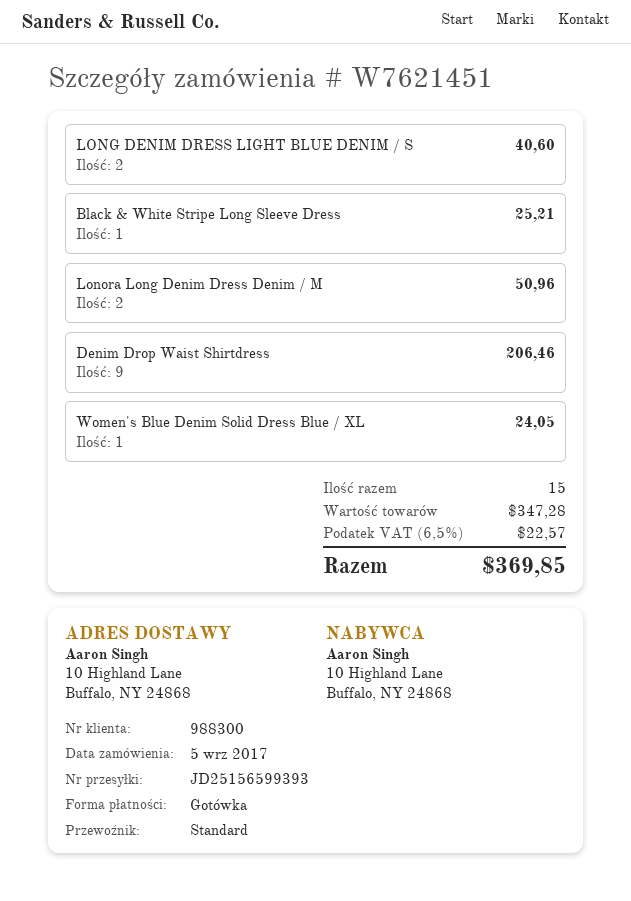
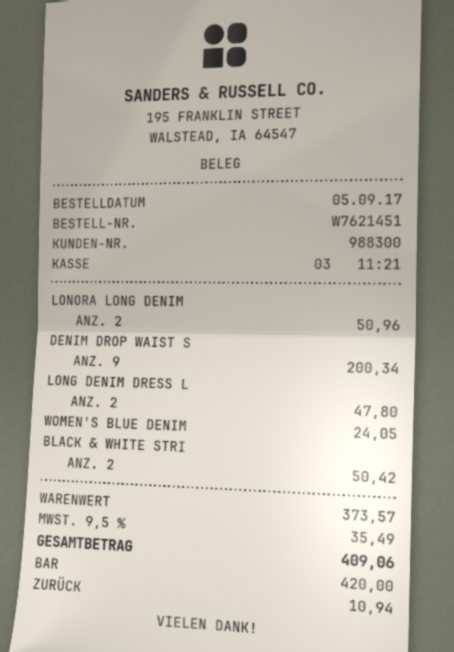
LONG DENIM DRESS LIGHT BLUE DENIM / S: 2 for 40.60 -> 2 for 47.80
Black & White Stripe Long Sleeve Dress: 1 for 25.21 -> 2 for 50.42
Denim Drop Waist Shirtdress: 9 for 206.46 -> 9 for 200.34
subtotal: 347.28 -> 373.57
tax: 6.5% = 22.57 -> 9.5% = 35.49
total: 369.85 -> 409.06

